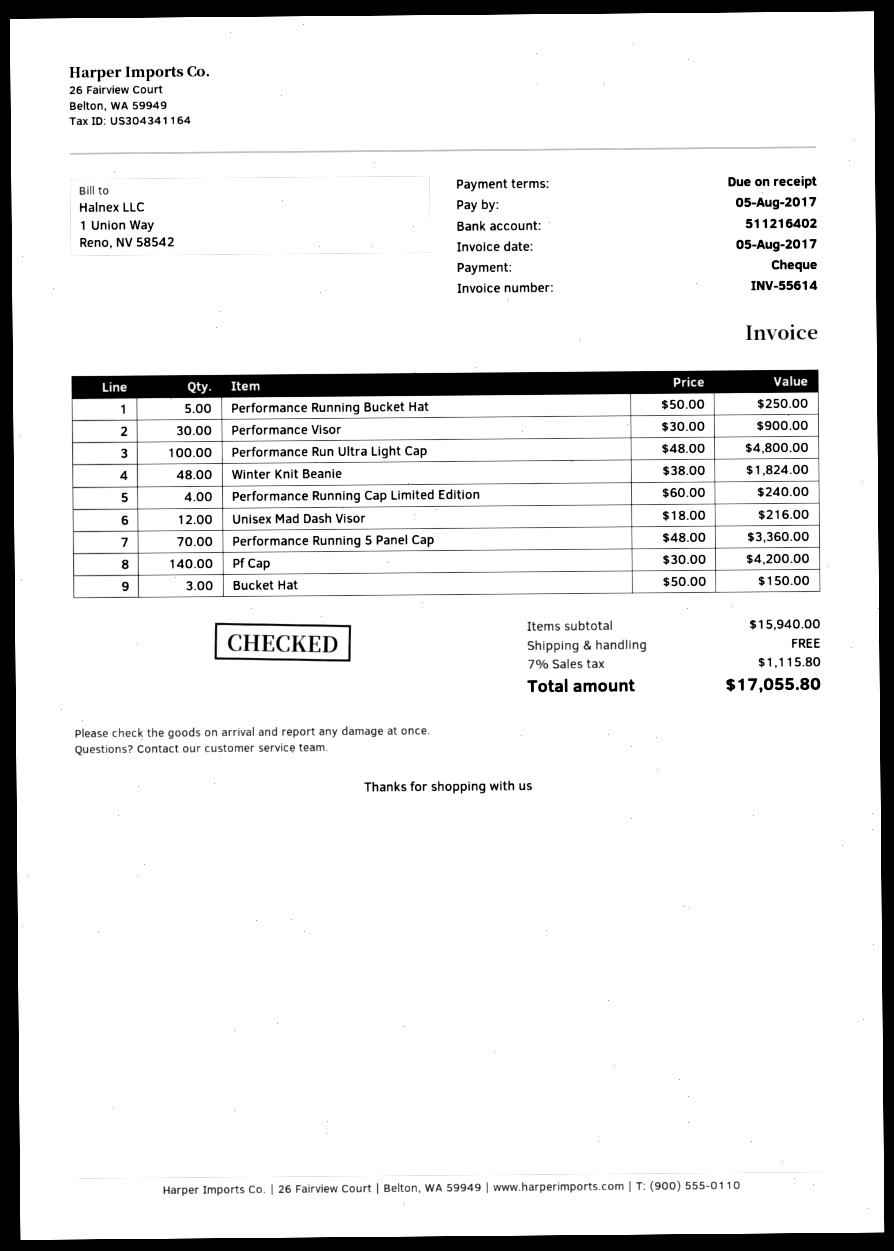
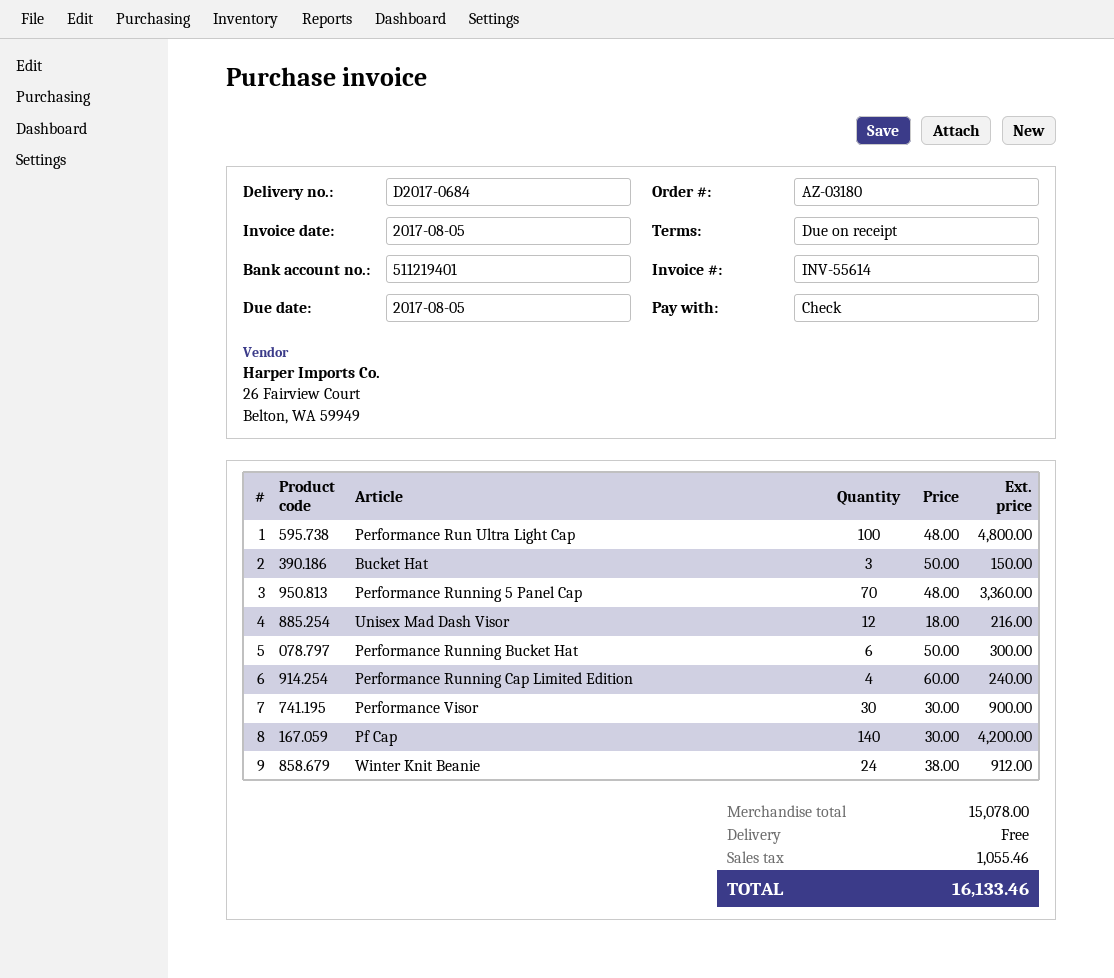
bank account: 511216402 -> 511219401
Performance Running Bucket Hat: 5 x 50.00 = 250.00 -> 6 x 50.00 = 300.00
Winter Knit Beanie: 48 x 38.00 = 1824.00 -> 24 x 38.00 = 912.00
subtotal: 15940.00 -> 15078.00
tax: 1115.80 -> 1055.46
total: 17055.80 -> 16133.46

